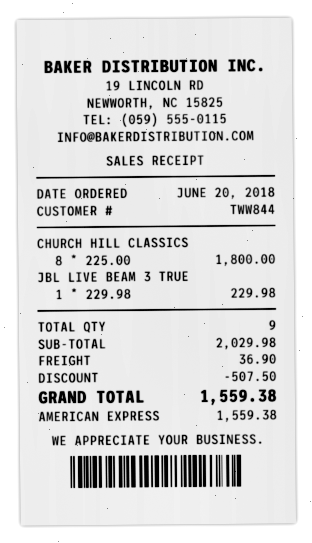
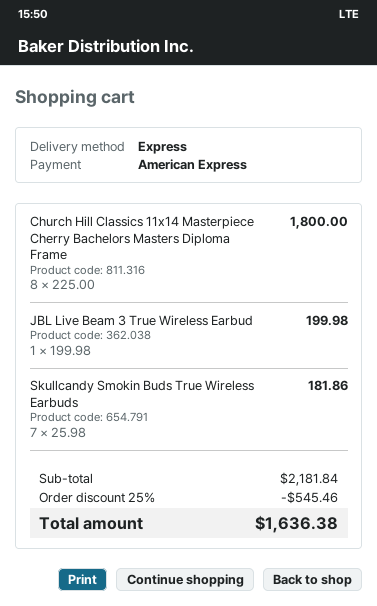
JBL LIVE BEAM 3 TRUE: 1 x 229.98 = 229.98 -> 1 x 199.98 = 199.98
Skullcandy Smokin Buds True Wireless Earbuds: none -> 7 x 25.98 = 181.86
subtotal: 2029.98 -> 2181.84
discount: 507.50 -> 545.46
shipping: 36.90 -> none
total: 1559.38 -> 1636.38

